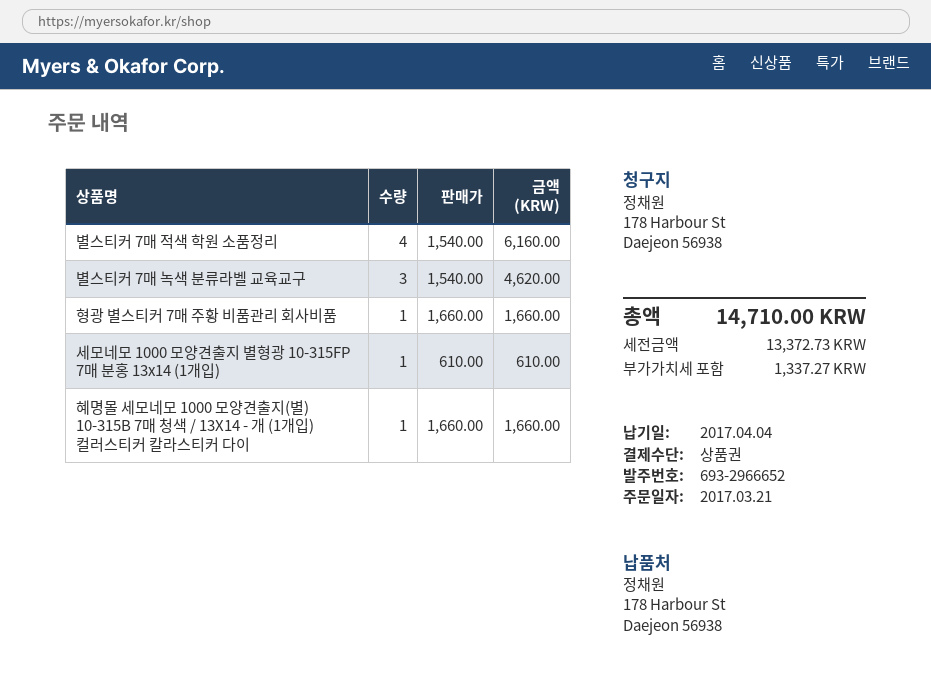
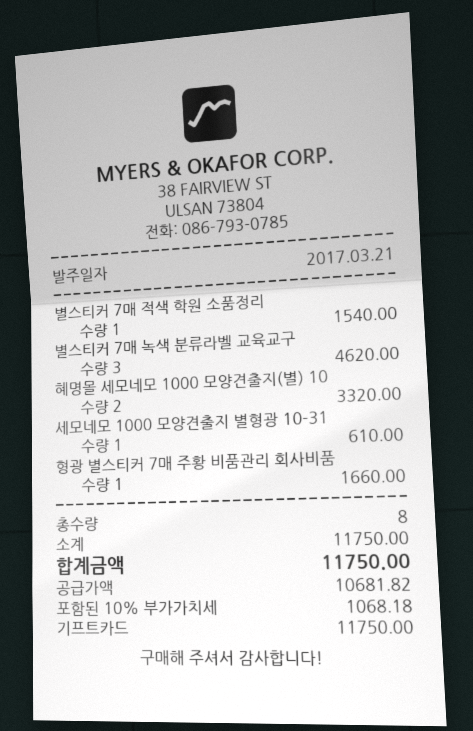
별스티커 7매 적색 학원 소품정리: 4 for 6160.00 -> 1 for 1540.00
혜명몰 세모네모 1000 모양견출지(별) 10-315B 7매 청색 / 13X14 - 개 (1개입) 컬러스티커 칼라스티커 다이: 1 for 1660.00 -> 2 for 3320.00
net: 13372.73 -> 10681.82
tax: 1337.27 -> 1068.18
total: 14710.00 -> 11750.00

